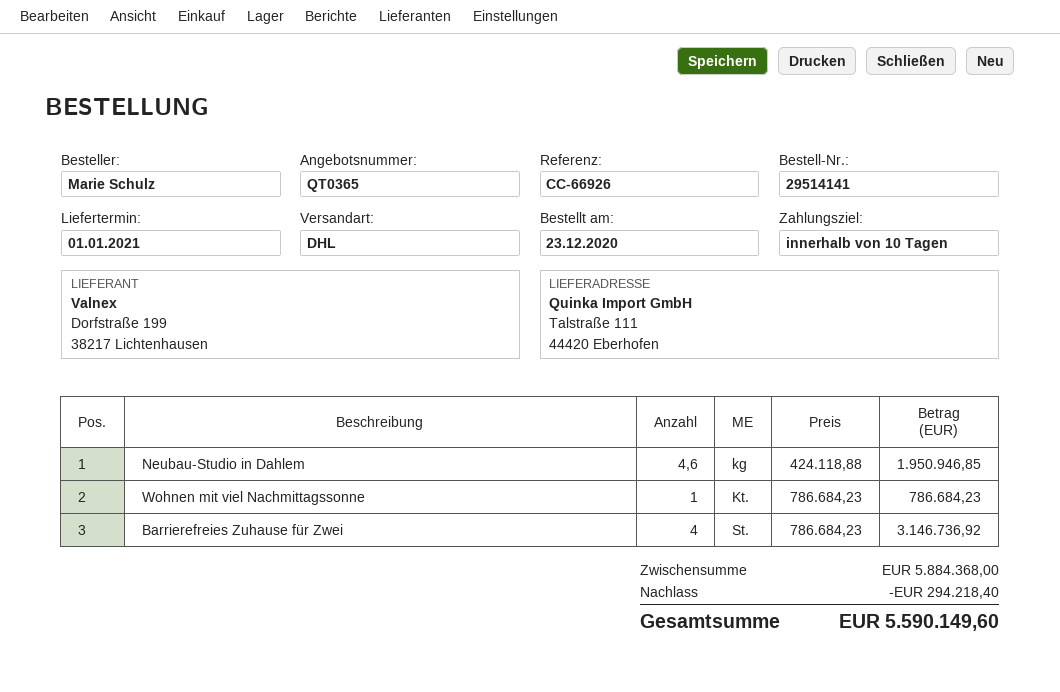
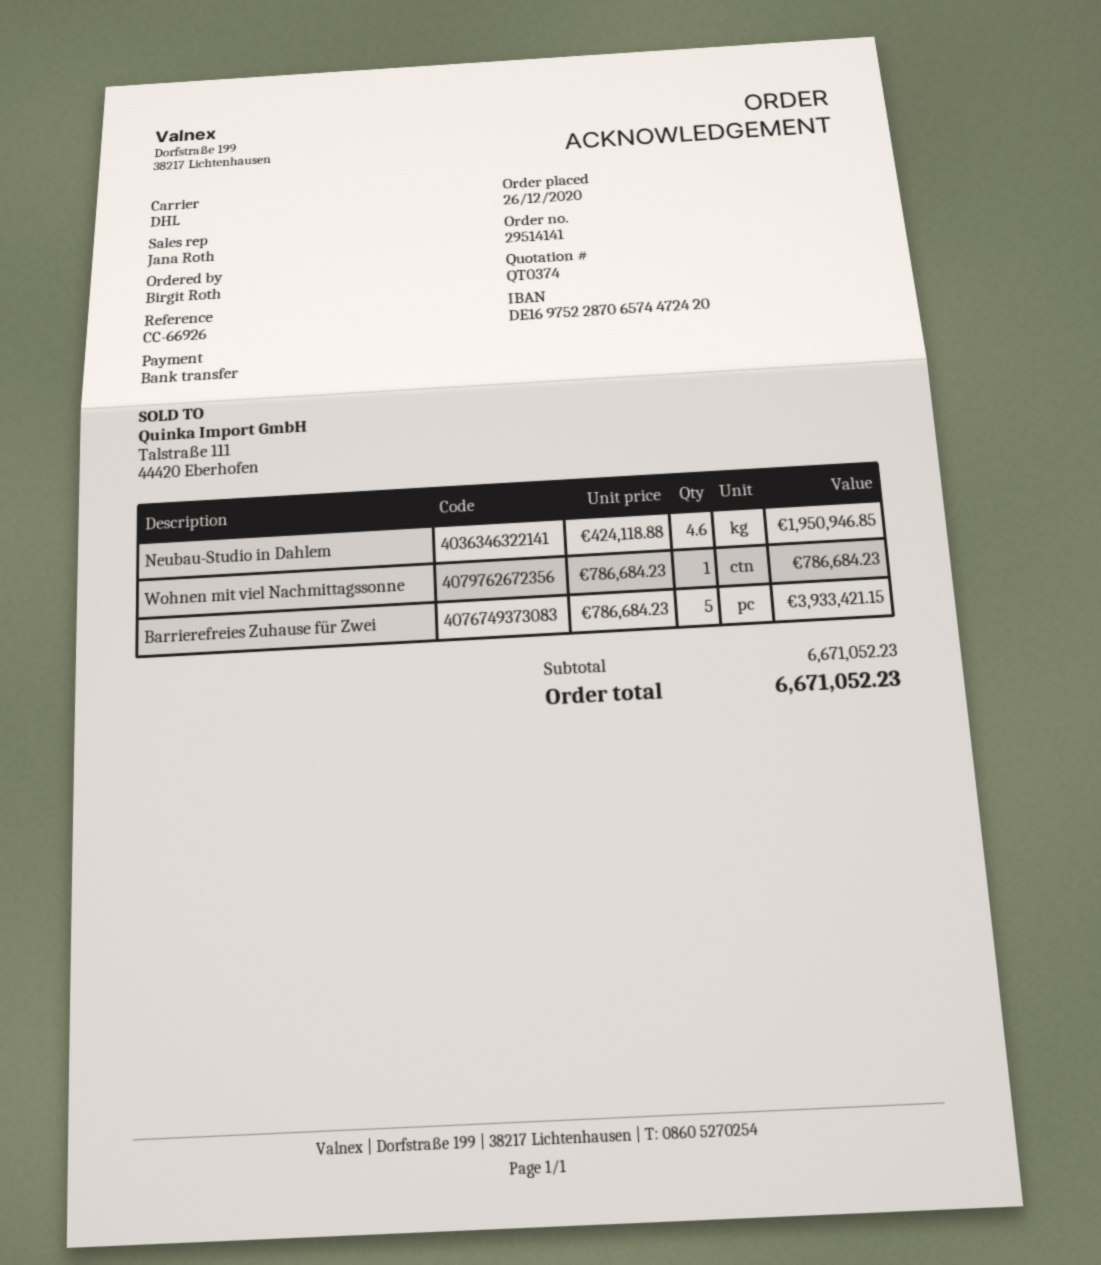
quote number: QT0365 -> QT0374
order date: 2020-12-23 -> 2020-12-26
ordered by: Marie Schulz -> Birgit Roth
Barrierefreies Zuhause für Zwei: 4 x 786684.23 = 3146736.92 -> 5 x 786684.23 = 3933421.15
subtotal: 5884368.00 -> 6671052.23
discount: 294218.40 -> none
total: 5590149.60 -> 6671052.23

